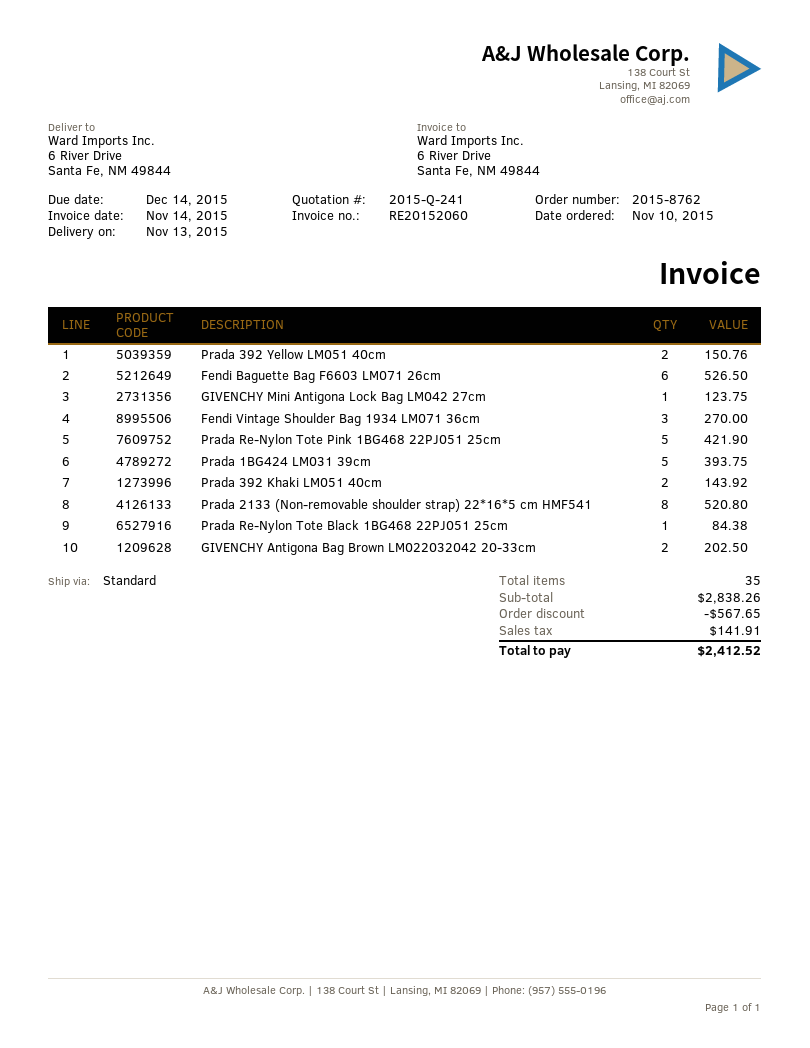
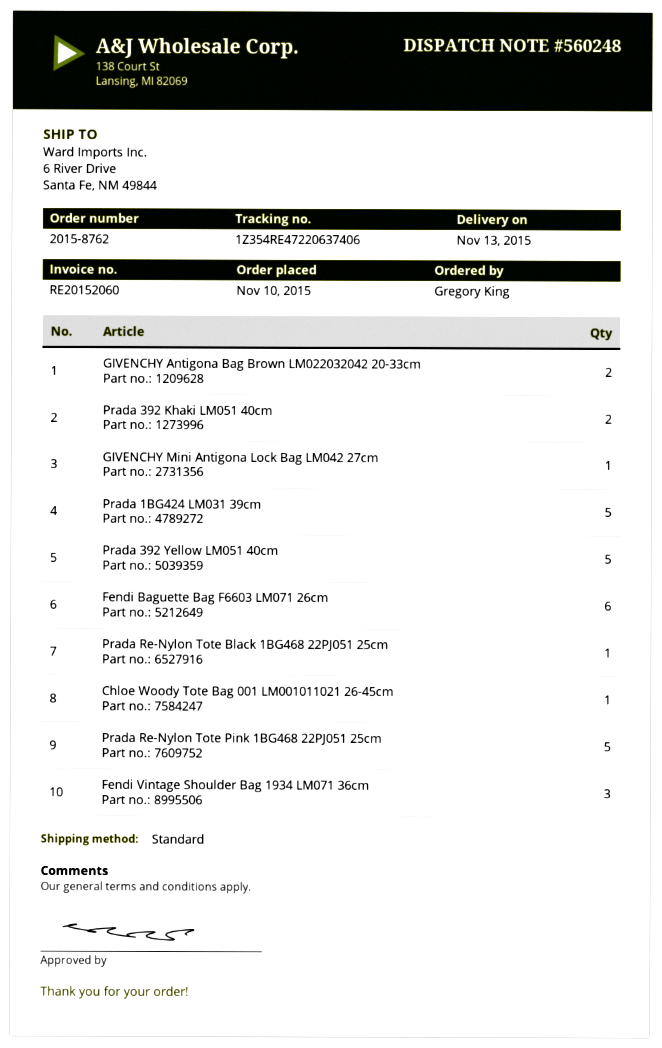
Prada 392 Yellow LM051 40cm: 2 -> 5
Prada 2133 (Non-removable shoulder strap) 22*16*5 cm HMF541: 8 -> none
Chloe Woody Tote Bag 001 LM001011021 26-45cm: none -> 1

